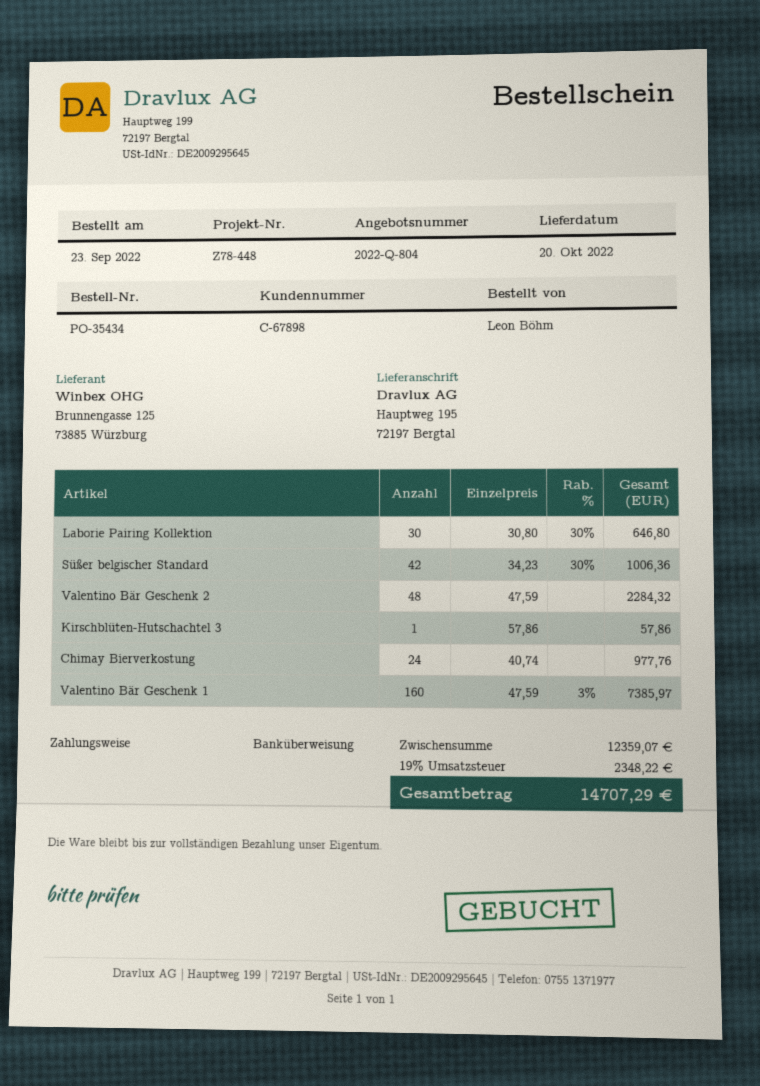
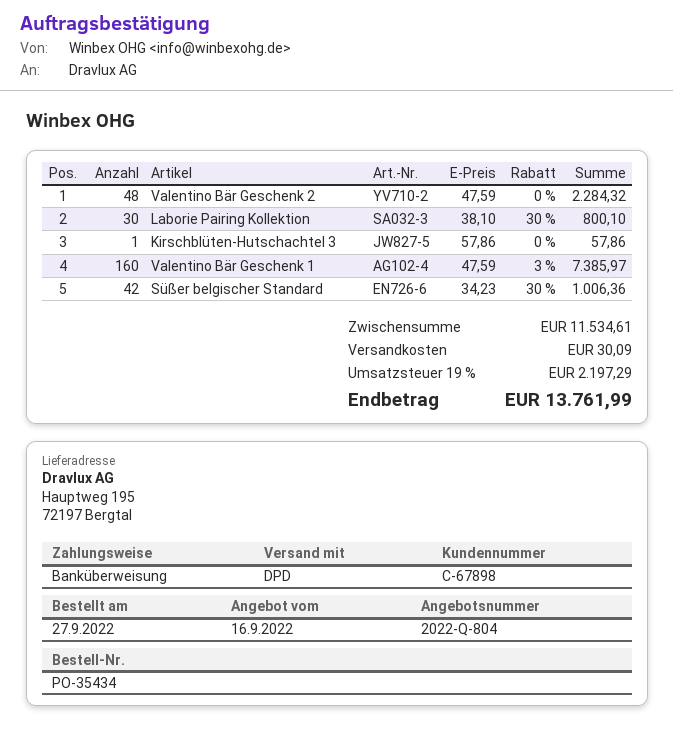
order date: 2022-09-23 -> 2022-09-27
Laborie Pairing Kollektion: 30 x 30.80 - 30% = 646.80 -> 30 x 38.10 - 30% = 800.10
Chimay Bierverkostung: 24 x 40.74 = 977.76 -> none
subtotal: 12359.07 -> 11534.61
shipping: none -> 30.09
tax: 19% = 2348.22 -> 19% = 2197.29
total: 14707.29 -> 13761.99

